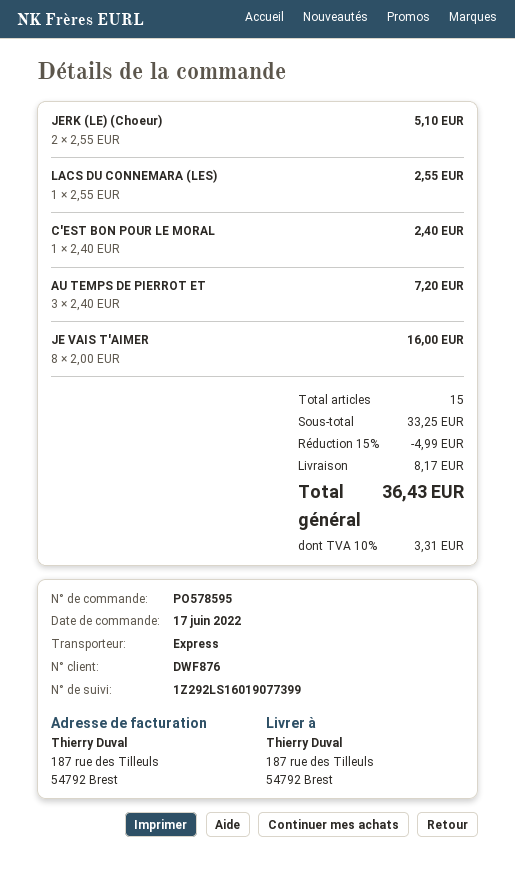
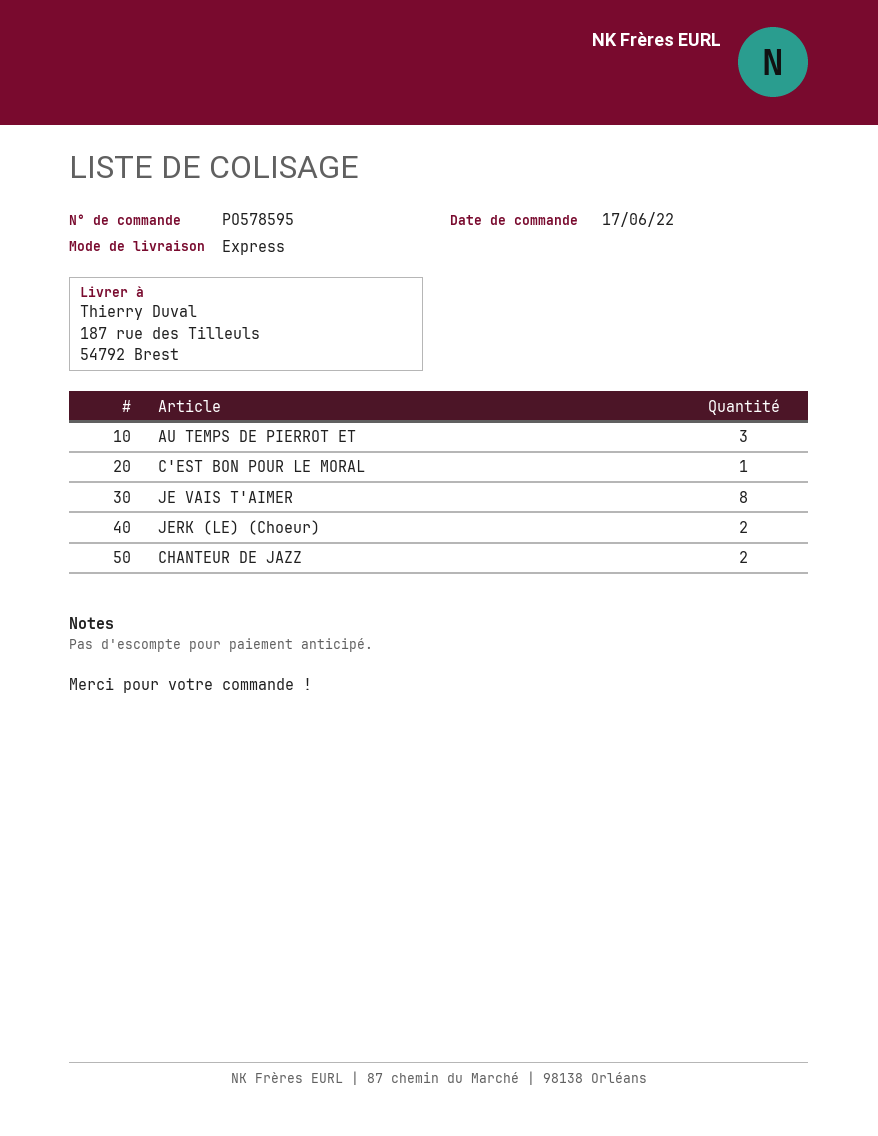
LACS DU CONNEMARA (LES): 1 -> none
CHANTEUR DE JAZZ: none -> 2

